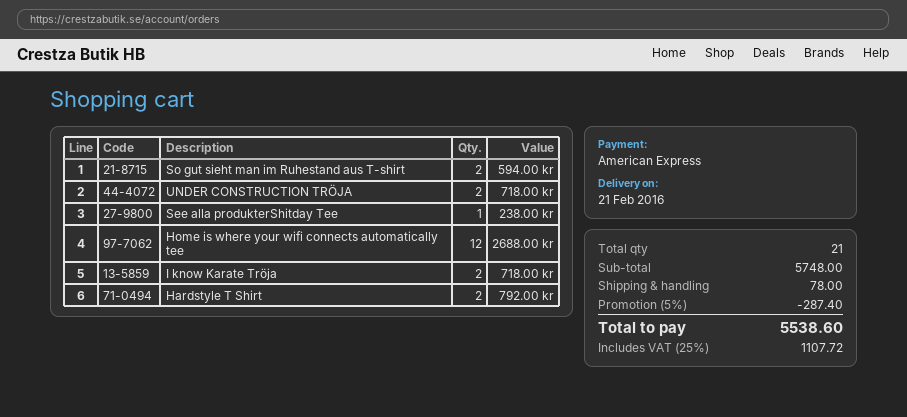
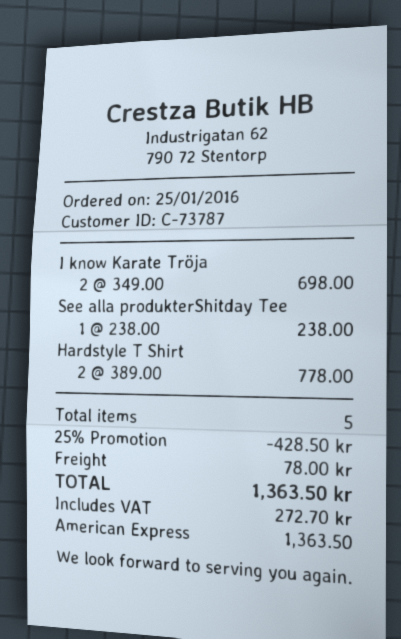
So gut sieht man im Ruhestand aus T-shirt: 2 for 594.00 -> none
UNDER CONSTRUCTION TRÖJA: 2 for 718.00 -> none
Home is where your wifi connects automatically tee: 12 for 2688.00 -> none
I know Karate Tröja: 2 for 718.00 -> 2 for 698.00
Hardstyle T Shirt: 2 for 792.00 -> 2 for 778.00
total quantity: 21 -> 5
discount: 5% = 287.40 -> 25% = 428.50
tax: 1107.72 -> 272.70
total: 5538.60 -> 1363.50

